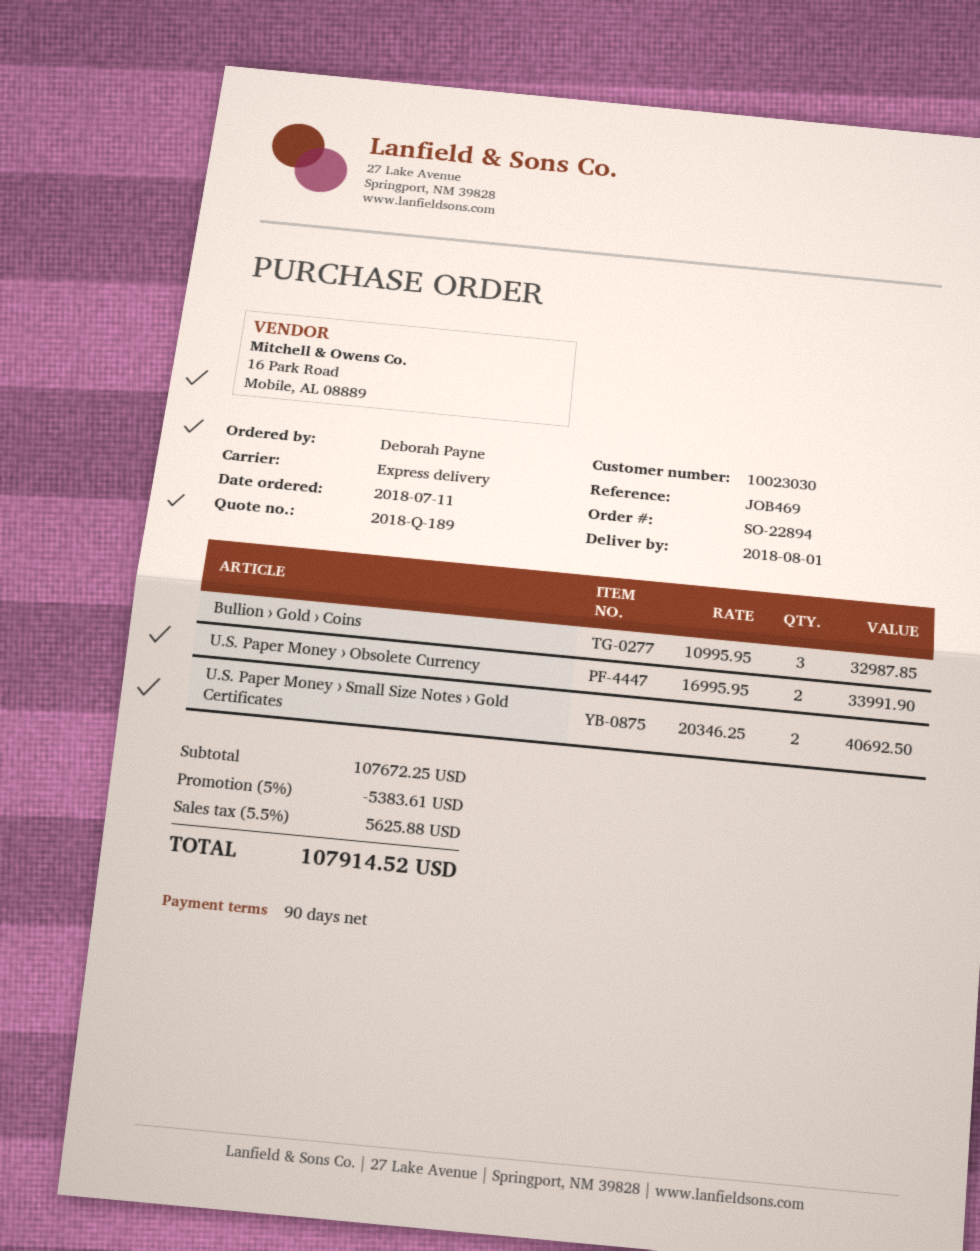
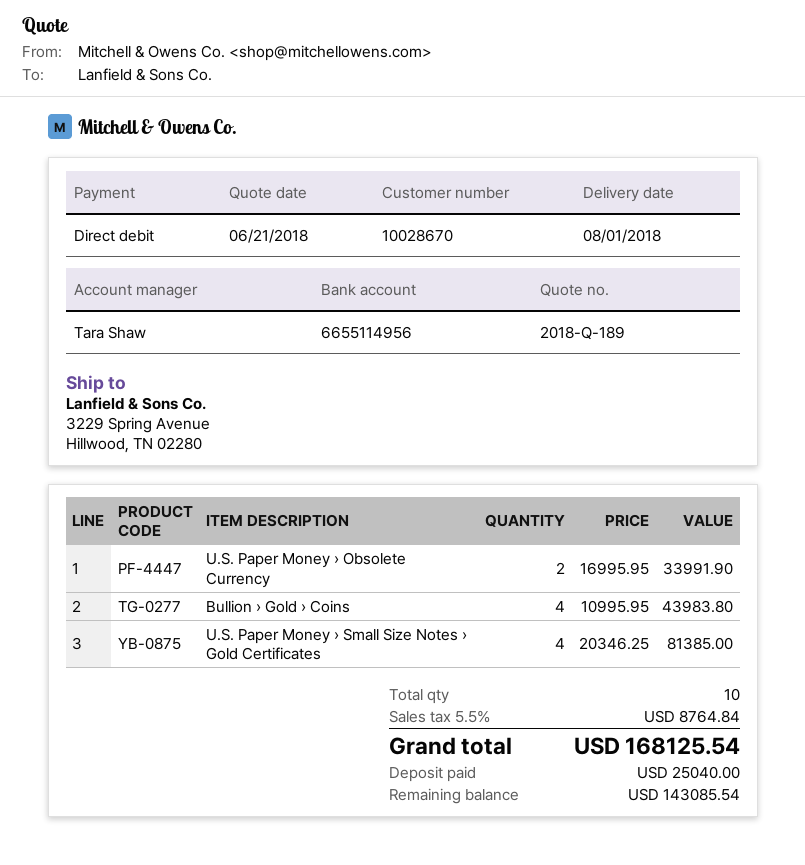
customer number: 10023030 -> 10028670
Bullion › Gold › Coins: 3 x 10995.95 = 32987.85 -> 4 x 10995.95 = 43983.80
U.S. Paper Money › Small Size Notes › Gold Certificates: 2 x 20346.25 = 40692.50 -> 4 x 20346.25 = 81385.00
discount: 5% = 5383.61 -> none
tax: 5.5% = 5625.88 -> 5.5% = 8764.84
total: 107914.52 -> 168125.54

